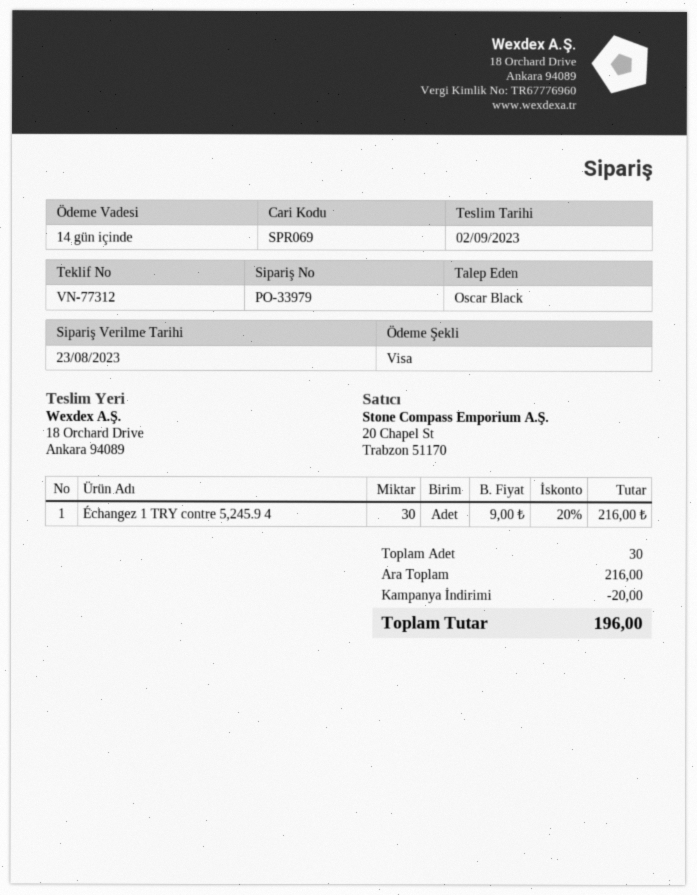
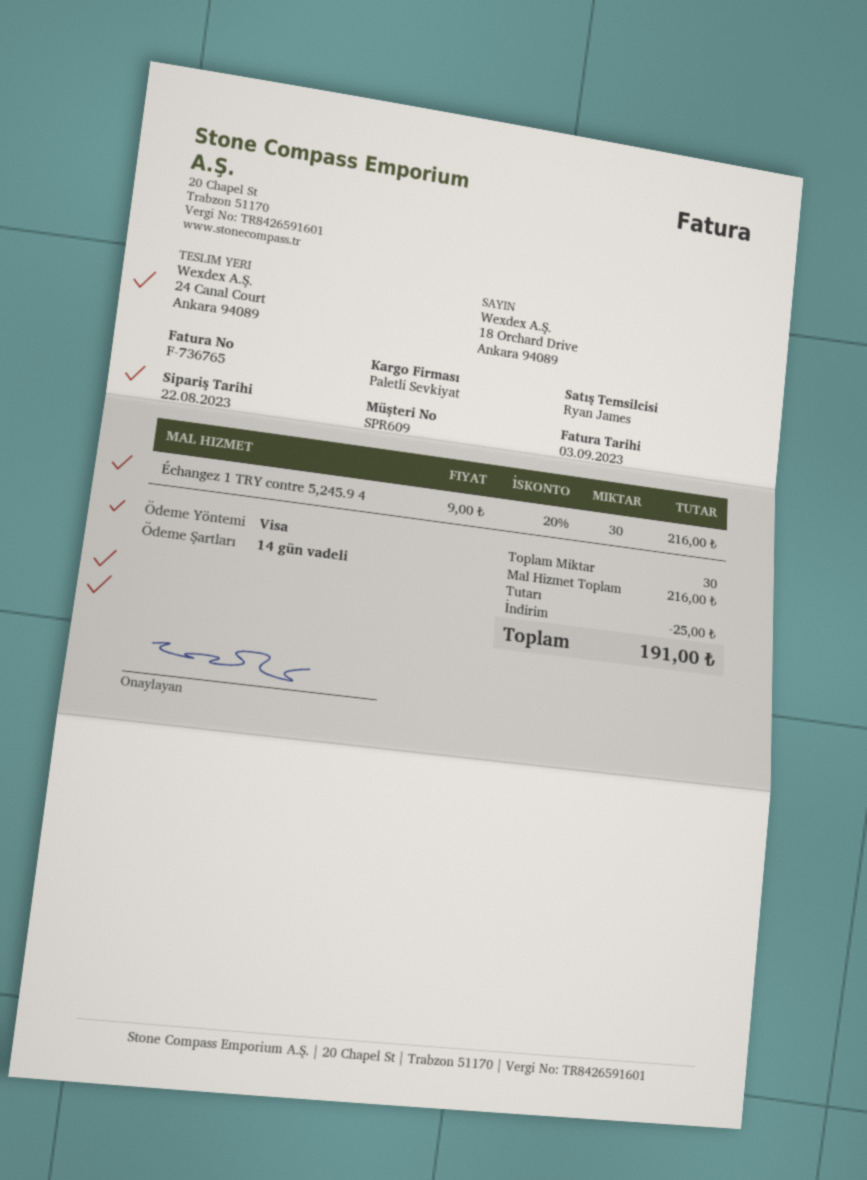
order date: 2023-08-23 -> 2023-08-22
customer number: SPR069 -> SPR609
ship to: 18 Orchard Drive, Ankara 94089 -> 24 Canal Court, Ankara 94089
discount: 20.00 -> 25.00
total: 196.00 -> 191.00

